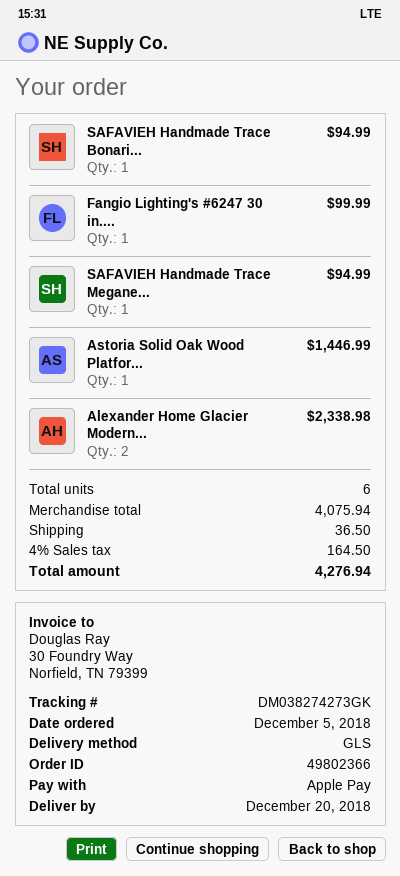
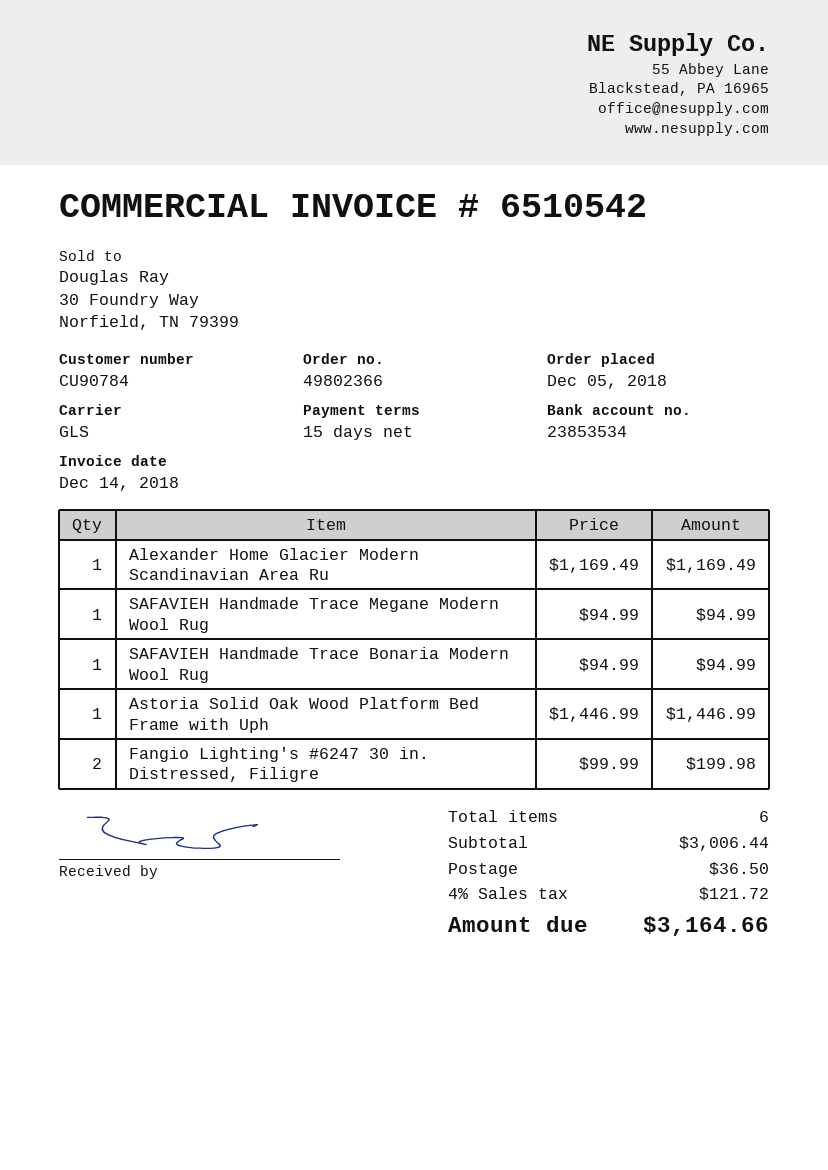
Fangio Lighting's #6247 30 in....: 1 for 99.99 -> 2 for 199.98
Alexander Home Glacier Modern...: 2 for 2338.98 -> 1 for 1169.49
subtotal: 4075.94 -> 3006.44
tax: 4% = 164.50 -> 4% = 121.72
total: 4276.94 -> 3164.66

